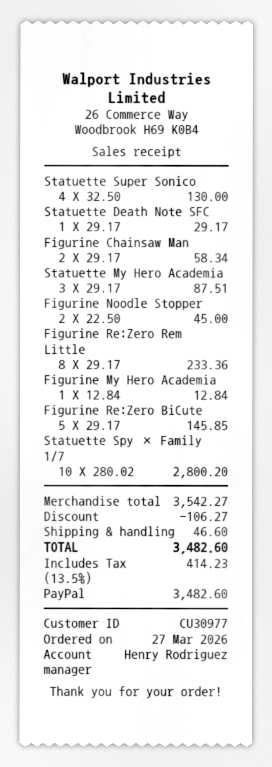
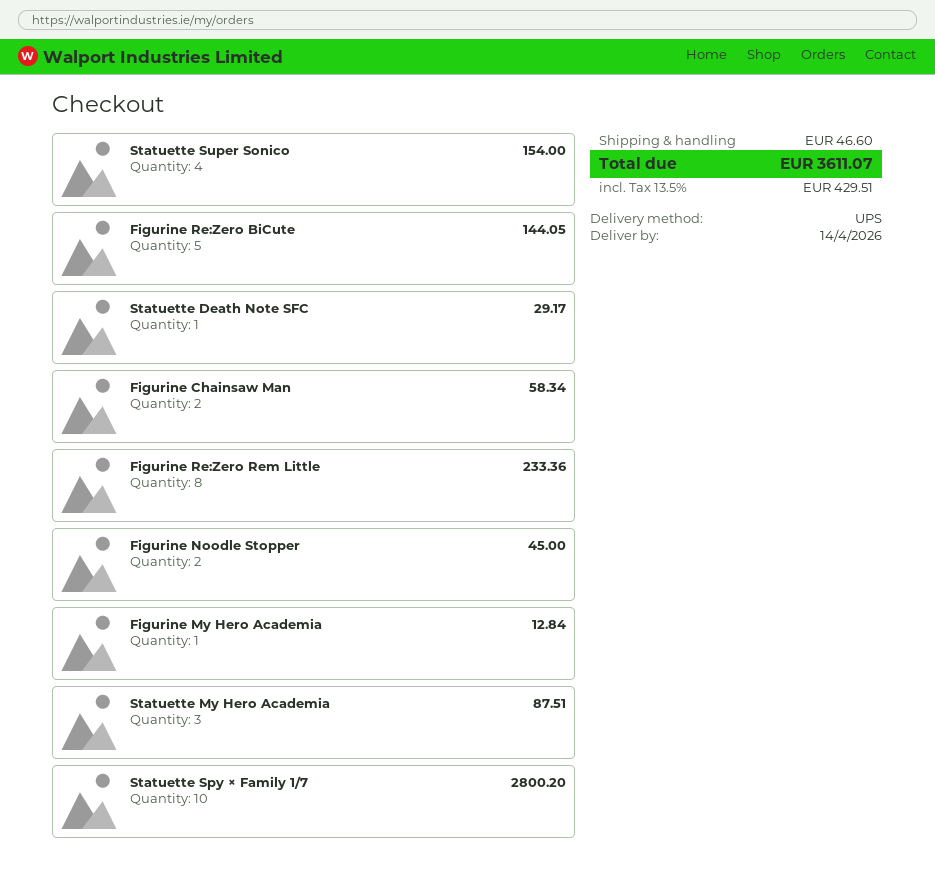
Statuette Super Sonico: 4 for 130.00 -> 4 for 154.00
Figurine Re:Zero BiCute: 5 for 145.85 -> 5 for 144.05
discount: 106.27 -> none
tax: 13.5% = 414.23 -> 13.5% = 429.51
total: 3482.60 -> 3611.07

